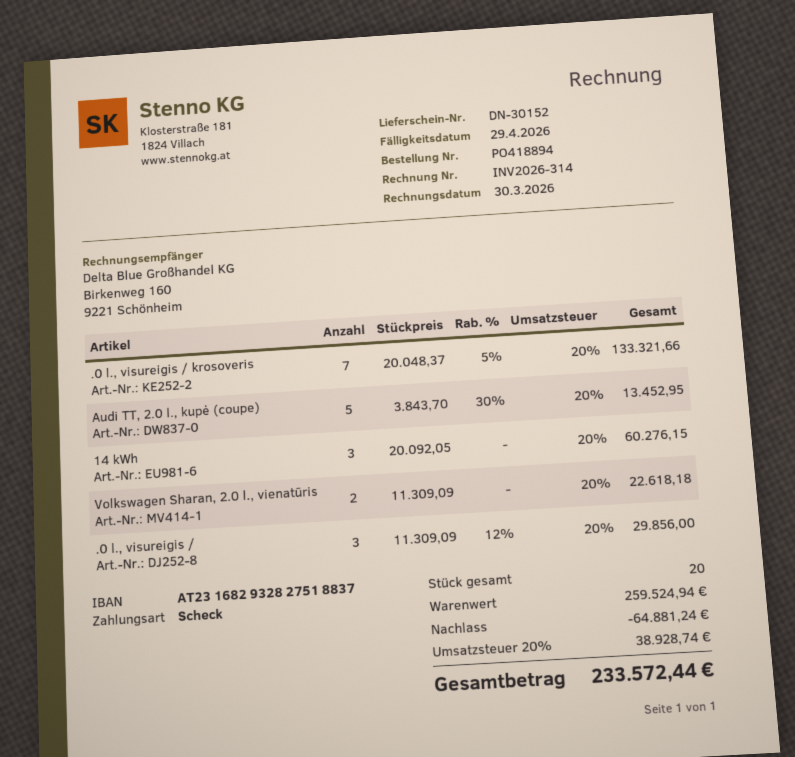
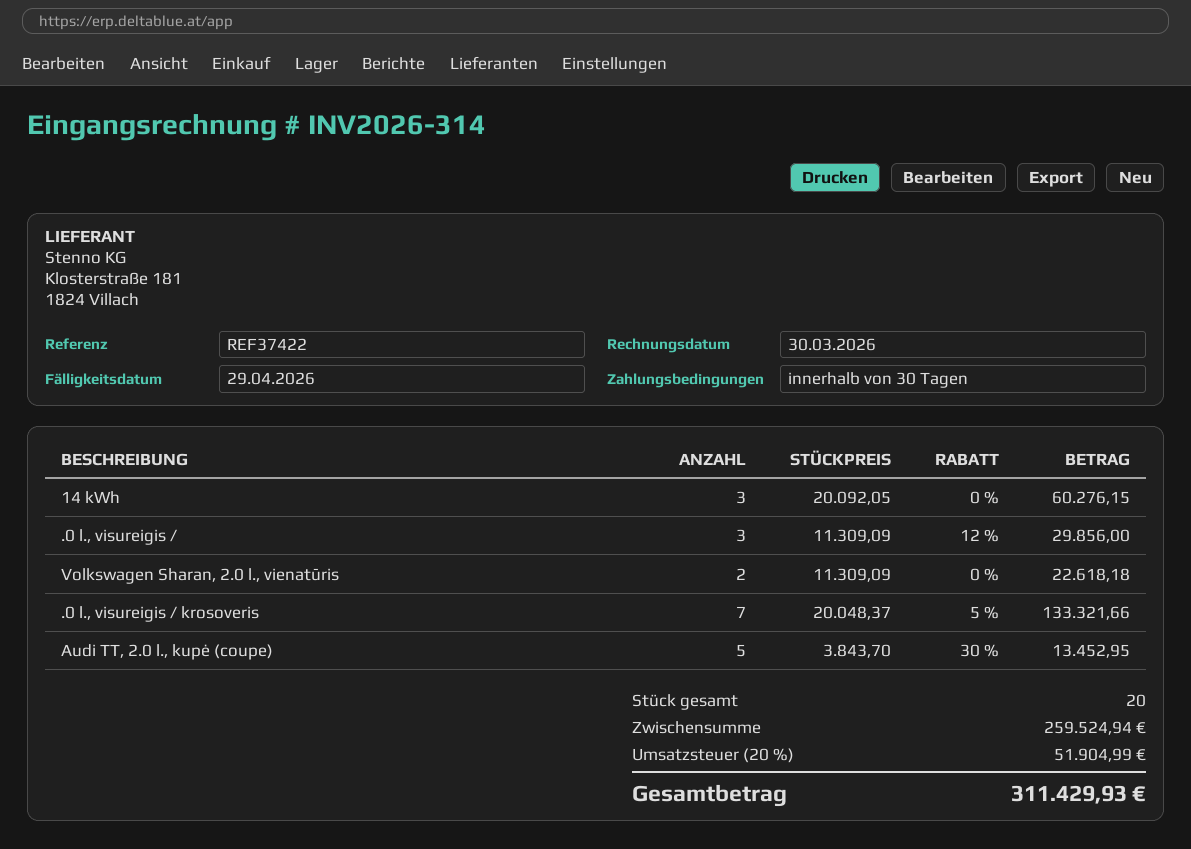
discount: 64881.24 -> none
tax: 20% = 38928.74 -> 20% = 51904.99
total: 233572.44 -> 311429.93

